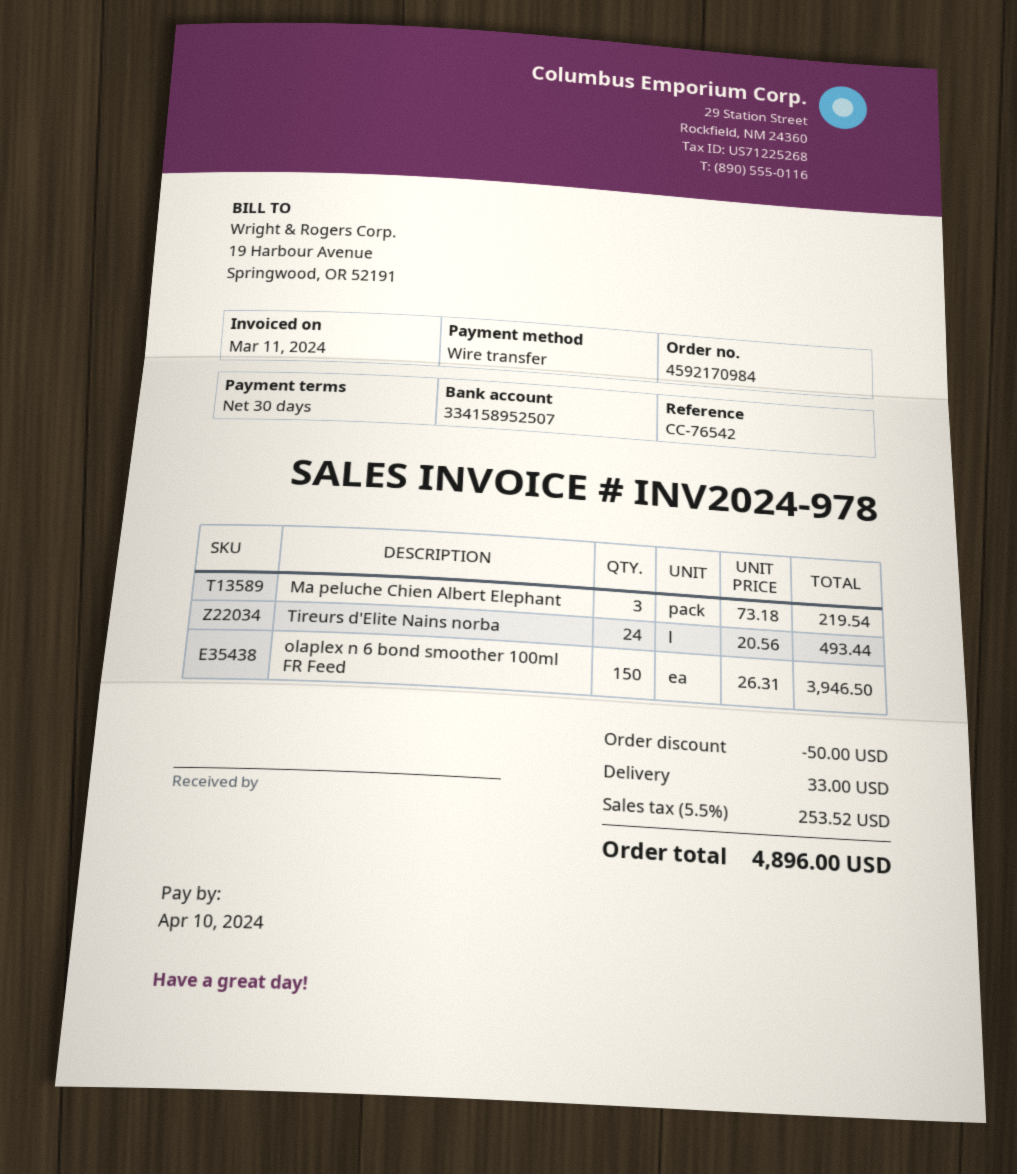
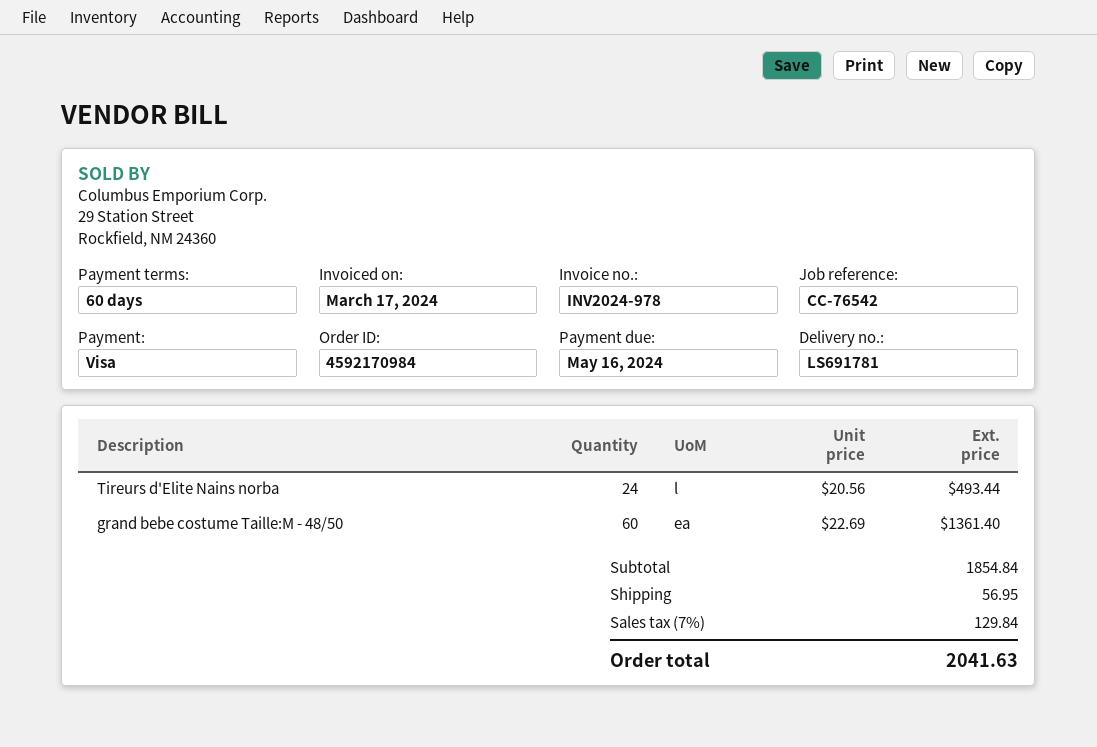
invoice date: 2024-03-11 -> 2024-03-17
payment terms: 30 days -> 60 days
due date: 2024-04-10 -> 2024-05-16
payment method: bank transfer -> Visa
Ma peluche Chien Albert Elephant: 3 x 73.18 = 219.54 -> none
olaplex n 6 bond smoother 100ml FR Feed: 150 x 26.31 = 3946.50 -> none
grand bebe costume Taille:M - 48/50: none -> 60 x 22.69 = 1361.40
discount: 50.00 -> none
shipping: 33.00 -> 56.95
tax: 5.5% = 253.52 -> 7% = 129.84
total: 4896.00 -> 2041.63

